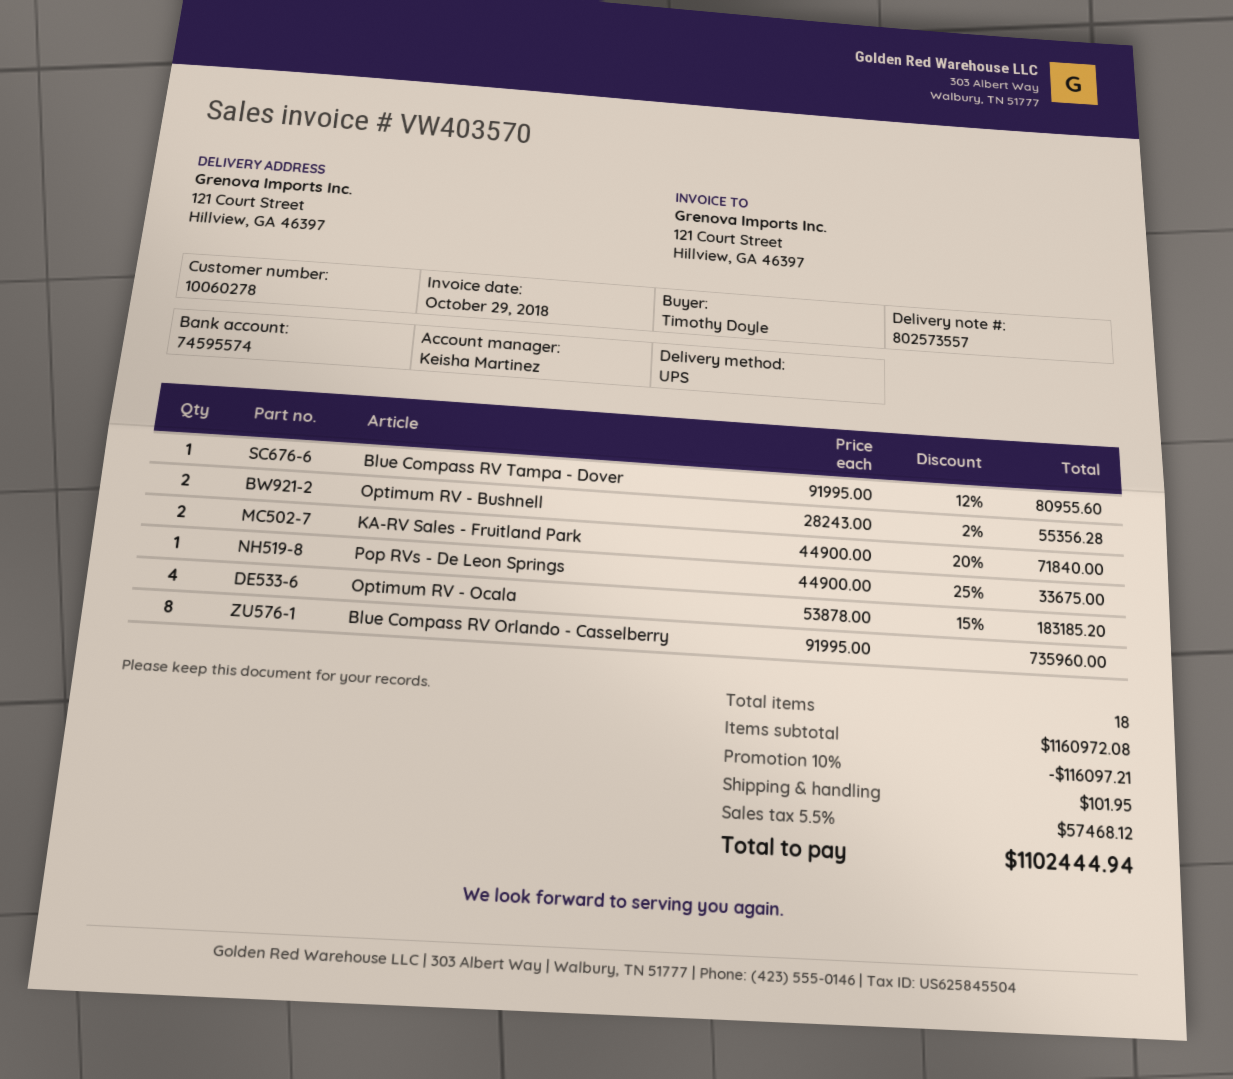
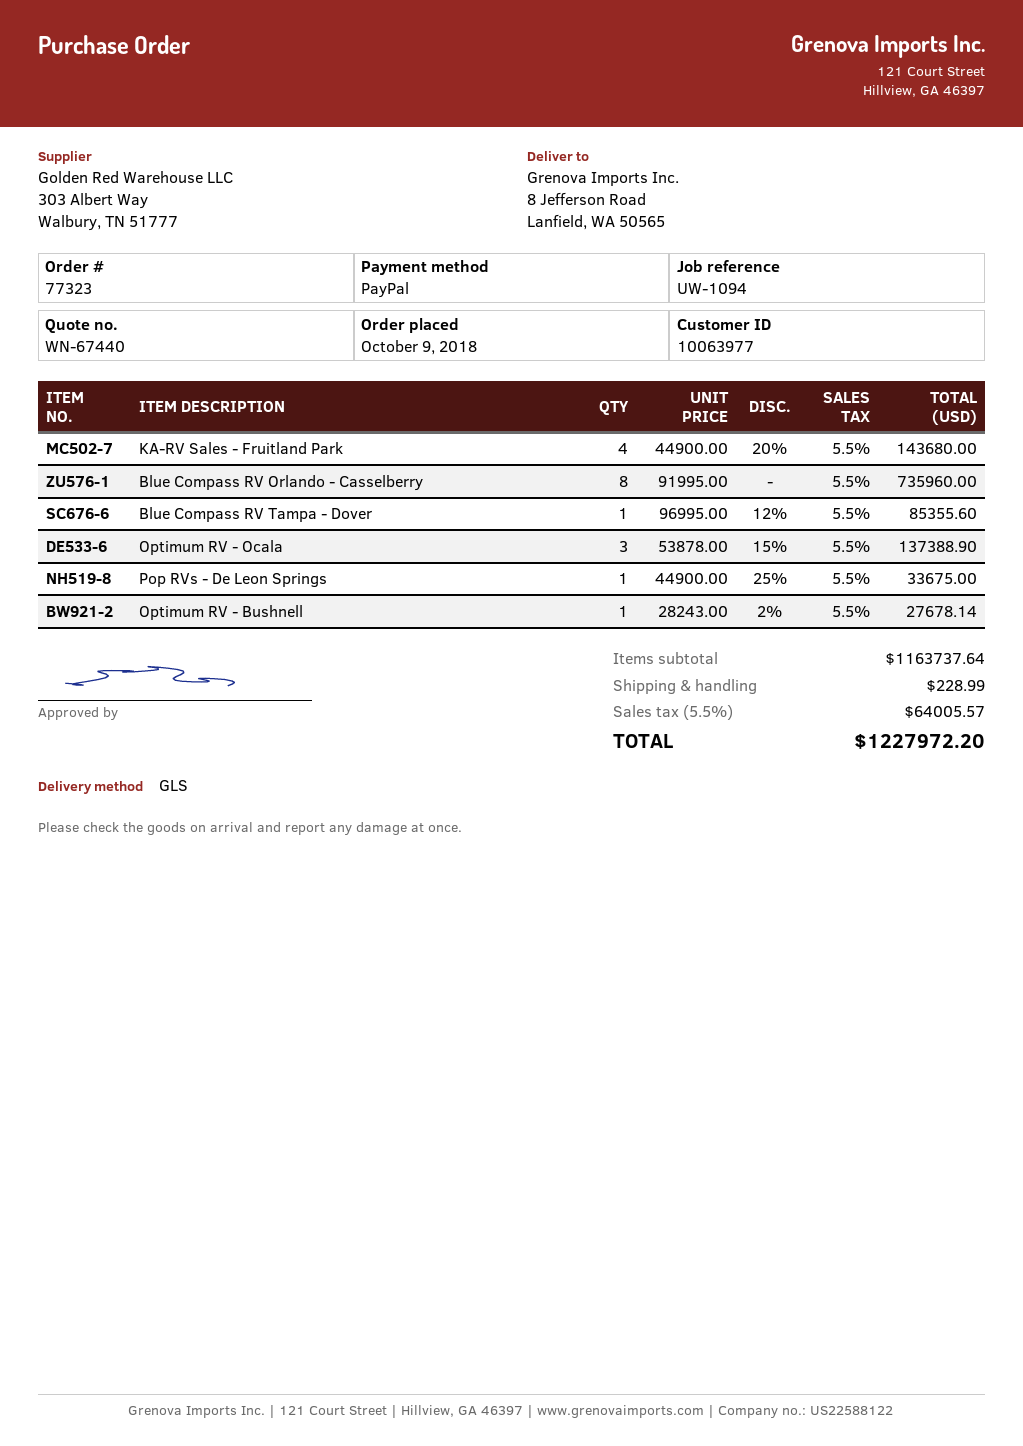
customer number: 10060278 -> 10063977
shipping method: UPS -> GLS
ship to: 121 Court Street, Hillview, GA 46397 -> 8 Jefferson Road, Lanfield, WA 50565
Blue Compass RV Tampa - Dover: 1 x 91995.00 - 12% = 80955.60 -> 1 x 96995.00 - 12% = 85355.60
Optimum RV - Bushnell: 2 x 28243.00 - 2% = 55356.28 -> 1 x 28243.00 - 2% = 27678.14
KA-RV Sales - Fruitland Park: 2 x 44900.00 - 20% = 71840.00 -> 4 x 44900.00 - 20% = 143680.00
Optimum RV - Ocala: 4 x 53878.00 - 15% = 183185.20 -> 3 x 53878.00 - 15% = 137388.90
subtotal: 1160972.08 -> 1163737.64
discount: 10% = 116097.21 -> none
shipping: 101.95 -> 228.99
tax: 5.5% = 57468.12 -> 5.5% = 64005.57
total: 1102444.94 -> 1227972.20

